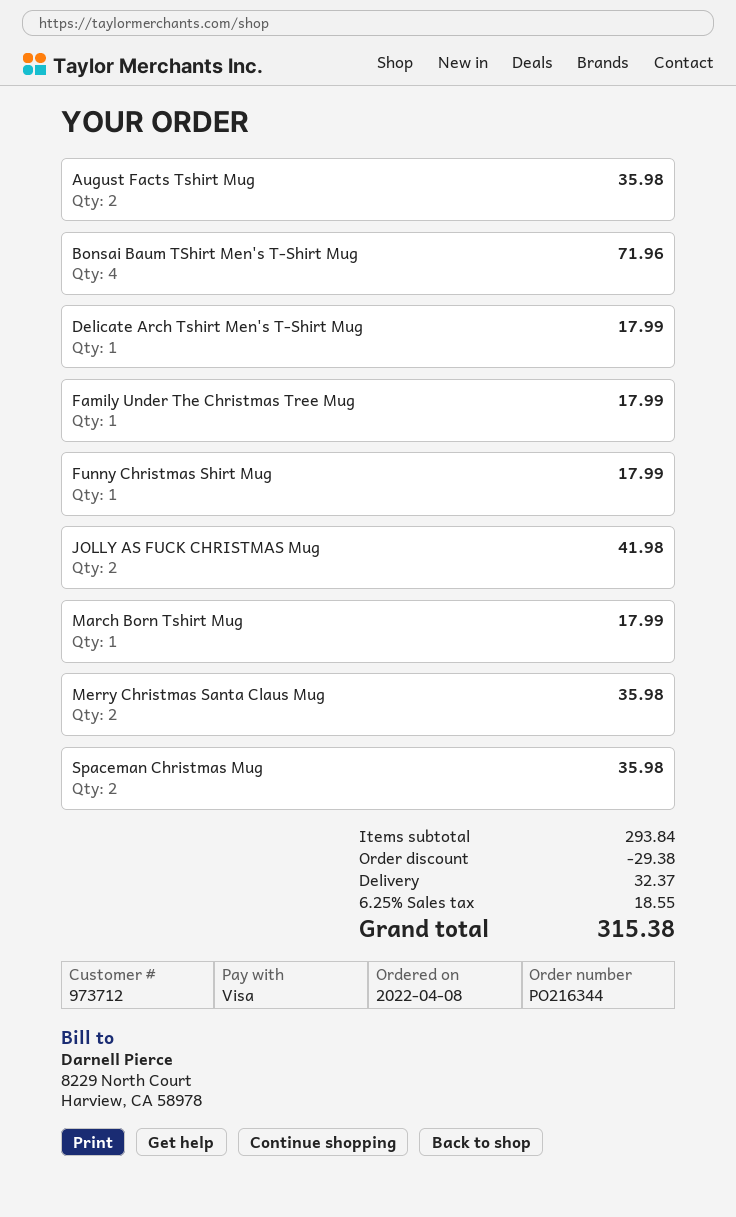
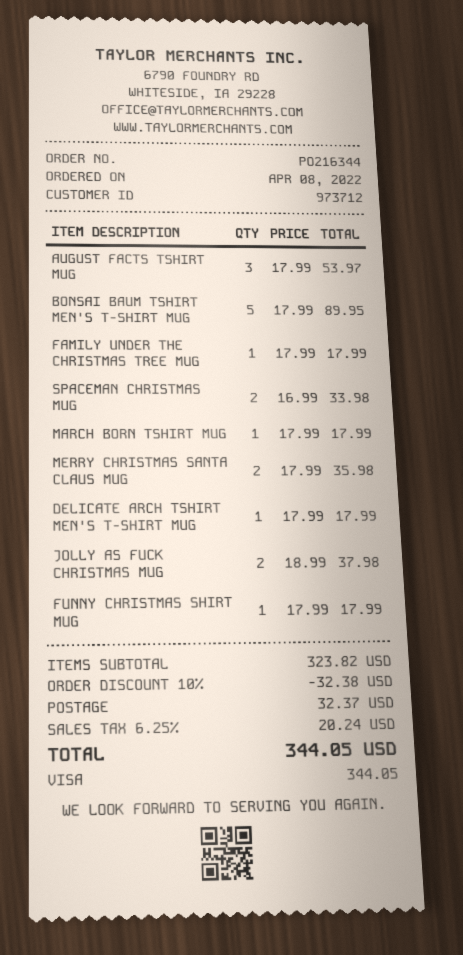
August Facts Tshirt Mug: 2 for 35.98 -> 3 for 53.97
Bonsai Baum TShirt Men's T-Shirt Mug: 4 for 71.96 -> 5 for 89.95
JOLLY AS FUCK CHRISTMAS Mug: 2 for 41.98 -> 2 for 37.98
Spaceman Christmas Mug: 2 for 35.98 -> 2 for 33.98
subtotal: 293.84 -> 323.82
discount: 29.38 -> 32.38
tax: 6.25% = 18.55 -> 6.25% = 20.24
total: 315.38 -> 344.05

